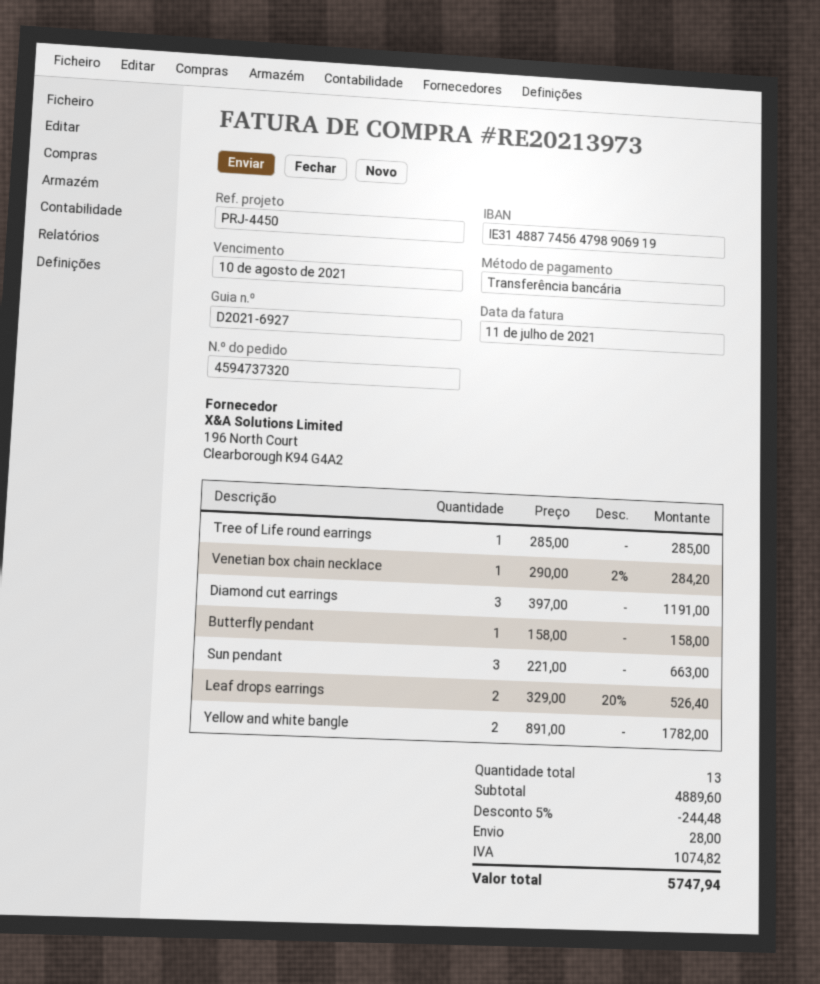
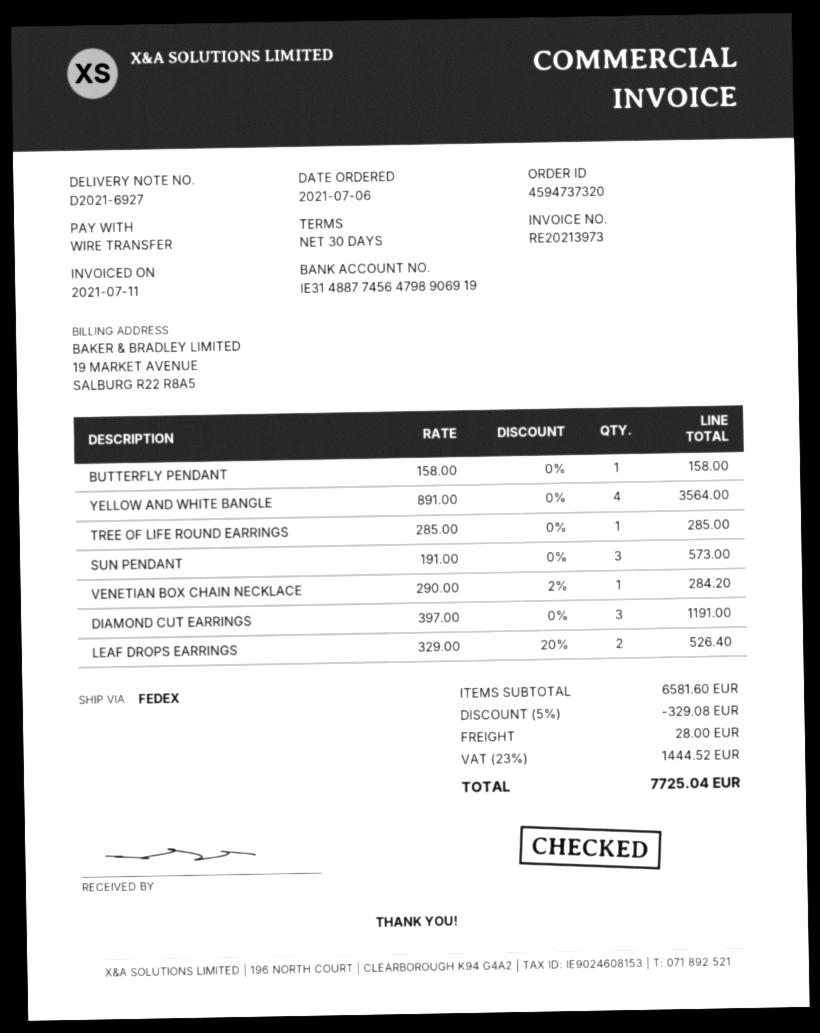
Sun pendant: 3 x 221.00 = 663.00 -> 3 x 191.00 = 573.00
Yellow and white bangle: 2 x 891.00 = 1782.00 -> 4 x 891.00 = 3564.00
subtotal: 4889.60 -> 6581.60
discount: 5% = 244.48 -> 5% = 329.08
tax: 1074.82 -> 1444.52
total: 5747.94 -> 7725.04

